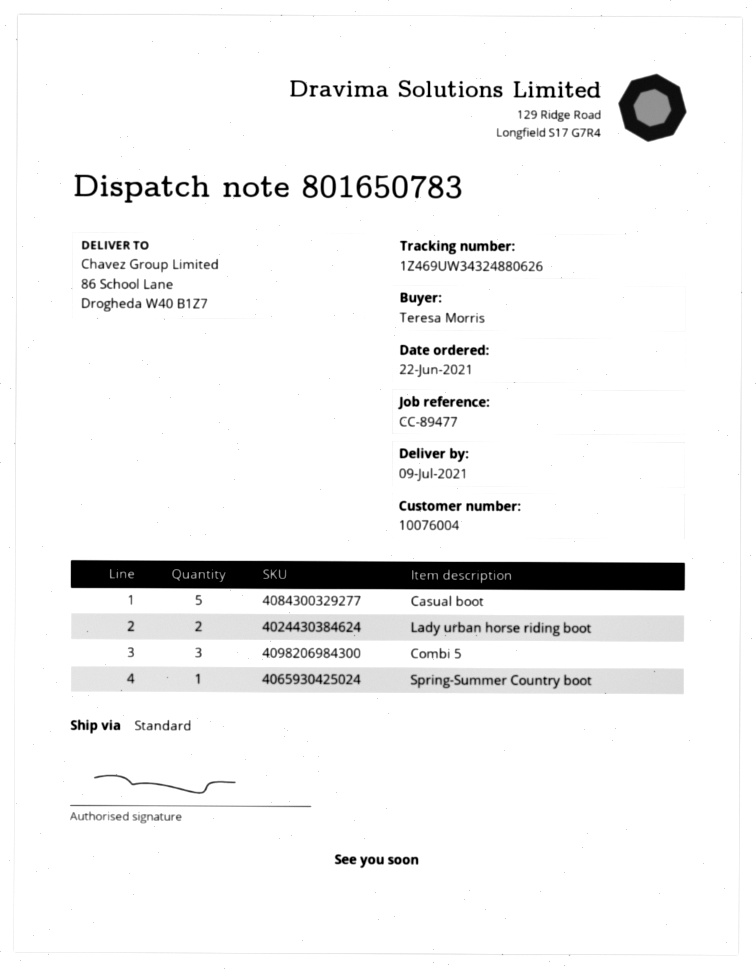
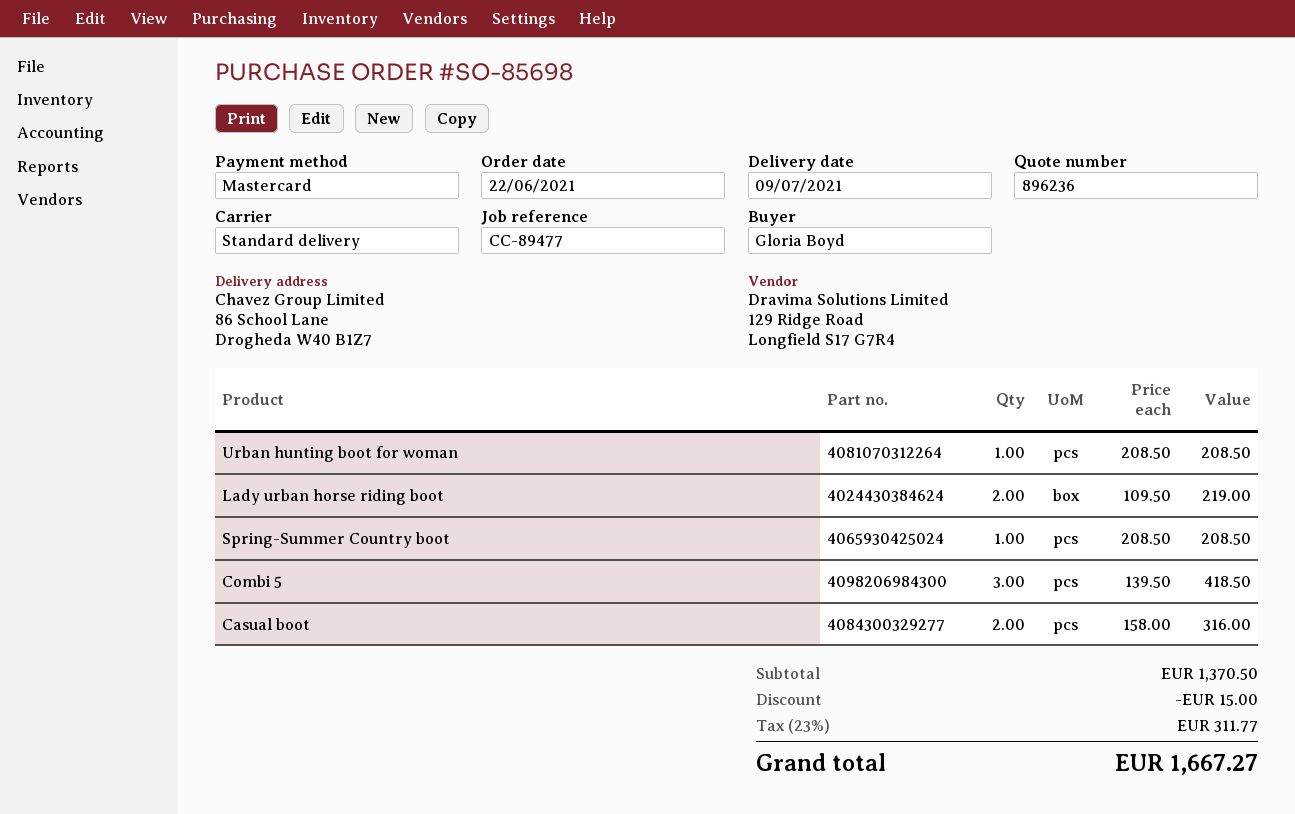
ordered by: Teresa Morris -> Gloria Boyd
Casual boot: 5 -> 2
Urban hunting boot for woman: none -> 1

